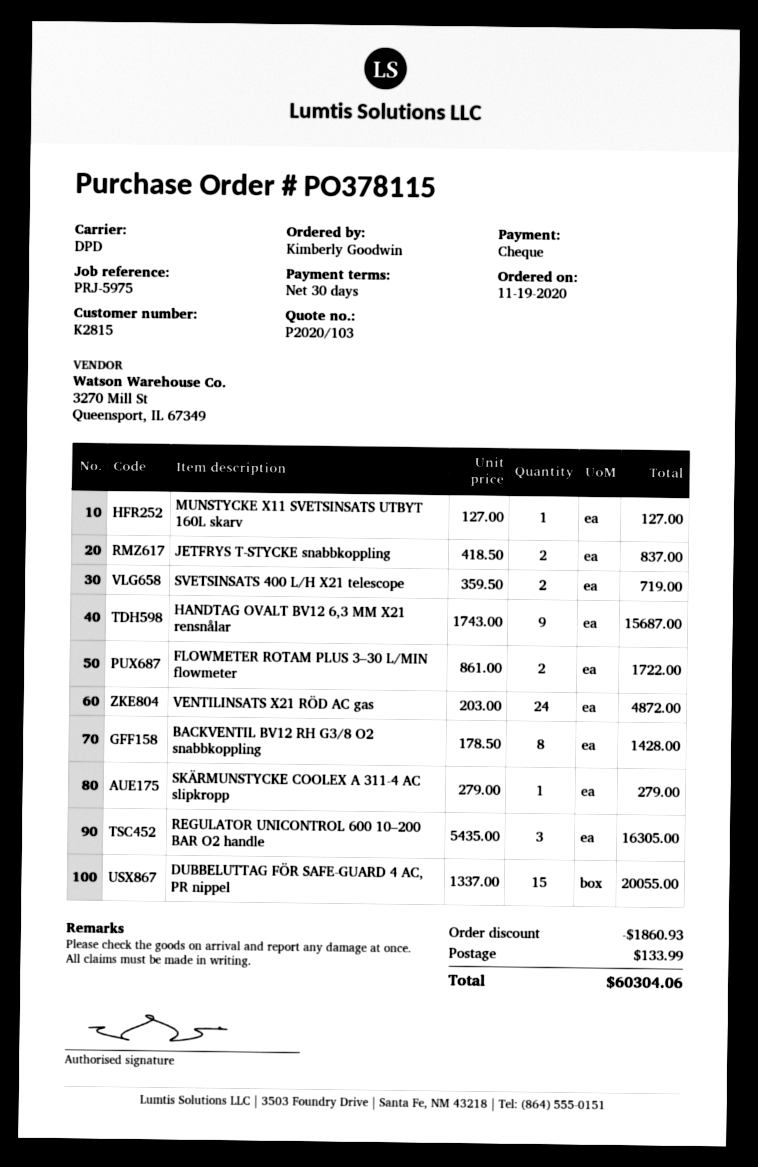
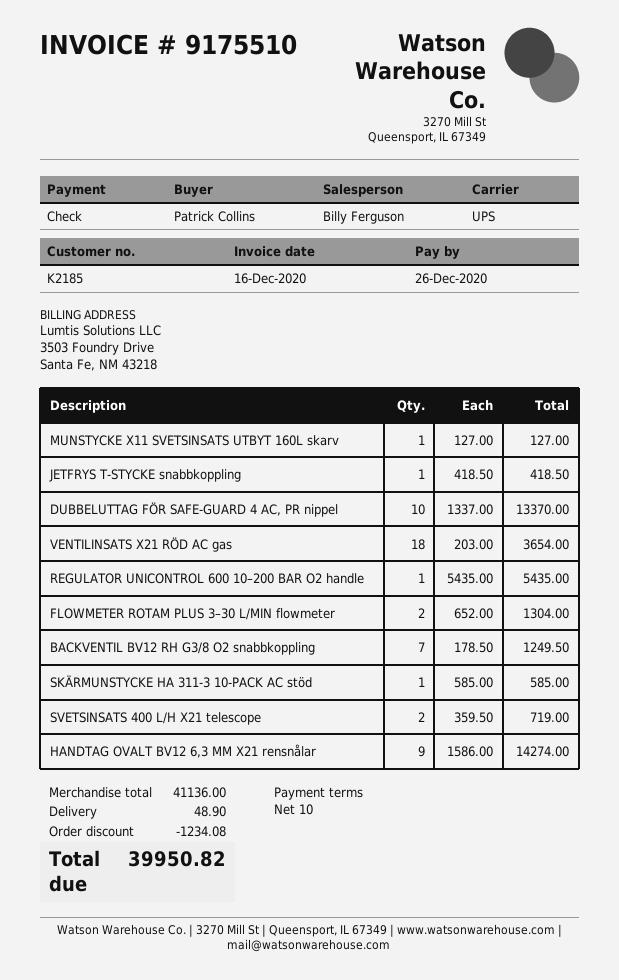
payment terms: 30 days -> 10 days
customer number: K2815 -> K2185
ordered by: Kimberly Goodwin -> Patrick Collins
shipping method: DPD -> UPS
JETFRYS T-STYCKE snabbkoppling: 2 x 418.50 = 837.00 -> 1 x 418.50 = 418.50
HANDTAG OVALT BV12 6,3 MM X21 rensnålar: 9 x 1743.00 = 15687.00 -> 9 x 1586.00 = 14274.00
FLOWMETER ROTAM PLUS 3–30 L/MIN flowmeter: 2 x 861.00 = 1722.00 -> 2 x 652.00 = 1304.00
VENTILINSATS X21 RÖD AC gas: 24 x 203.00 = 4872.00 -> 18 x 203.00 = 3654.00
BACKVENTIL BV12 RH G3/8 O2 snabbkoppling: 8 x 178.50 = 1428.00 -> 7 x 178.50 = 1249.50
SKÄRMUNSTYCKE COOLEX A 311-4 AC slipkropp: 1 x 279.00 = 279.00 -> none
REGULATOR UNICONTROL 600 10–200 BAR O2 handle: 3 x 5435.00 = 16305.00 -> 1 x 5435.00 = 5435.00
DUBBELUTTAG FÖR SAFE-GUARD 4 AC, PR nippel: 15 x 1337.00 = 20055.00 -> 10 x 1337.00 = 13370.00
SKÄRMUNSTYCKE HA 311-3 10-PACK AC stöd: none -> 1 x 585.00 = 585.00
discount: 1860.93 -> 1234.08
shipping: 133.99 -> 48.90
total: 60304.06 -> 39950.82

